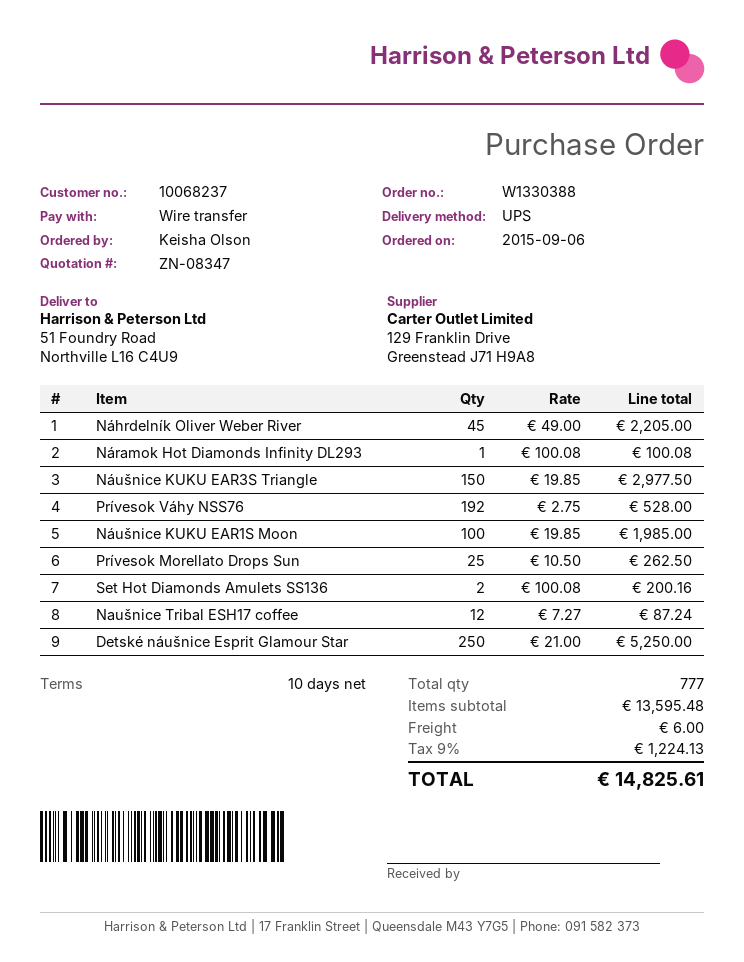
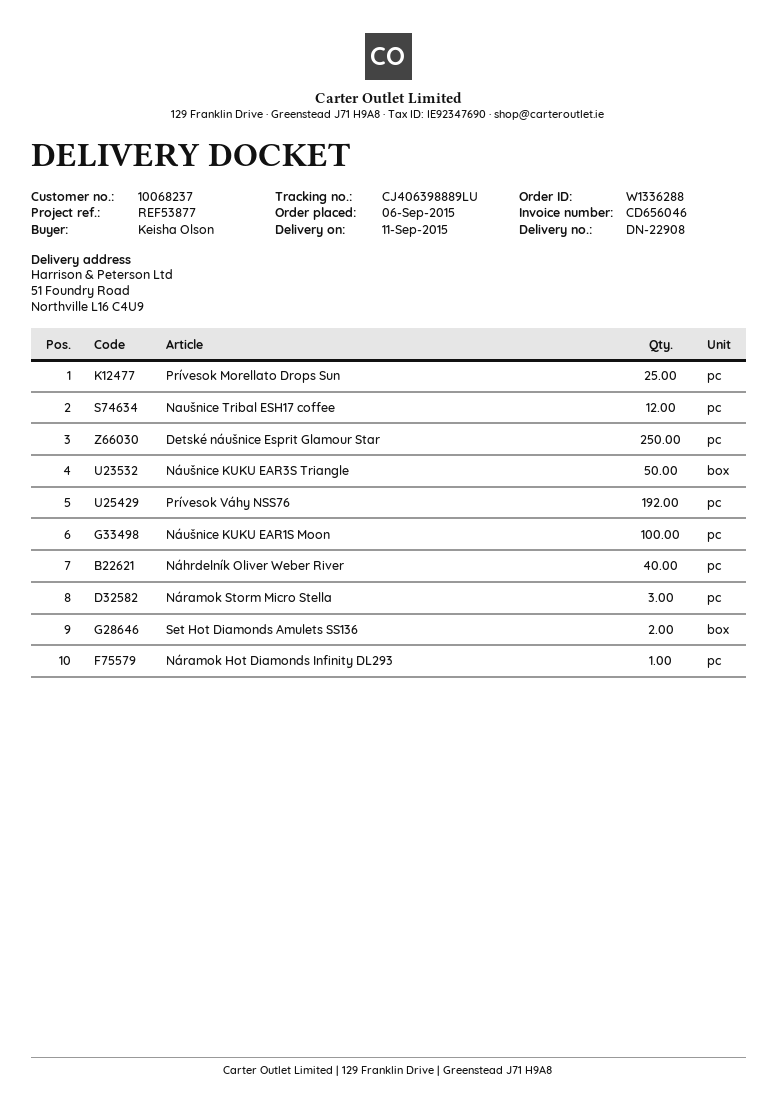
order number: W1330388 -> W1336288
Náhrdelník Oliver Weber River: 45 -> 40
Náušnice KUKU EAR3S Triangle: 150 -> 50
Náramok Storm Micro Stella: none -> 3

